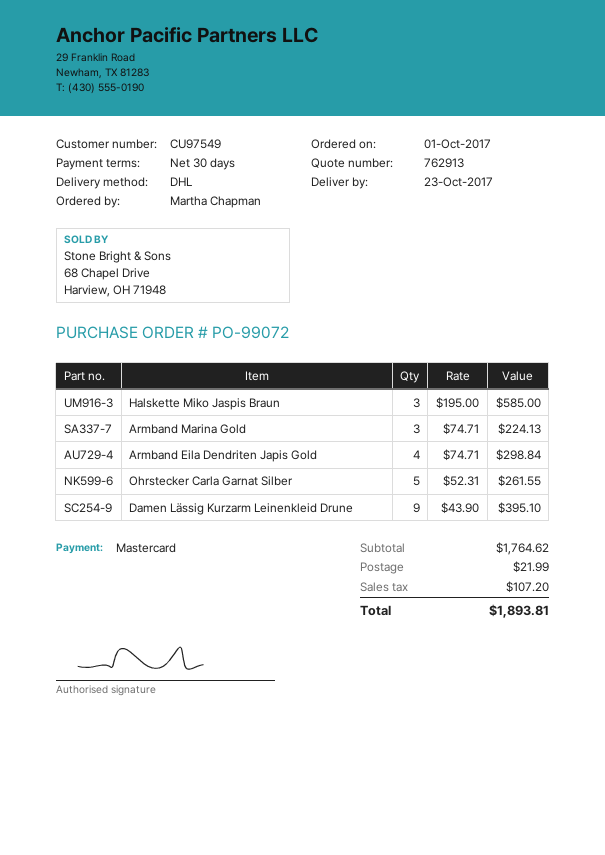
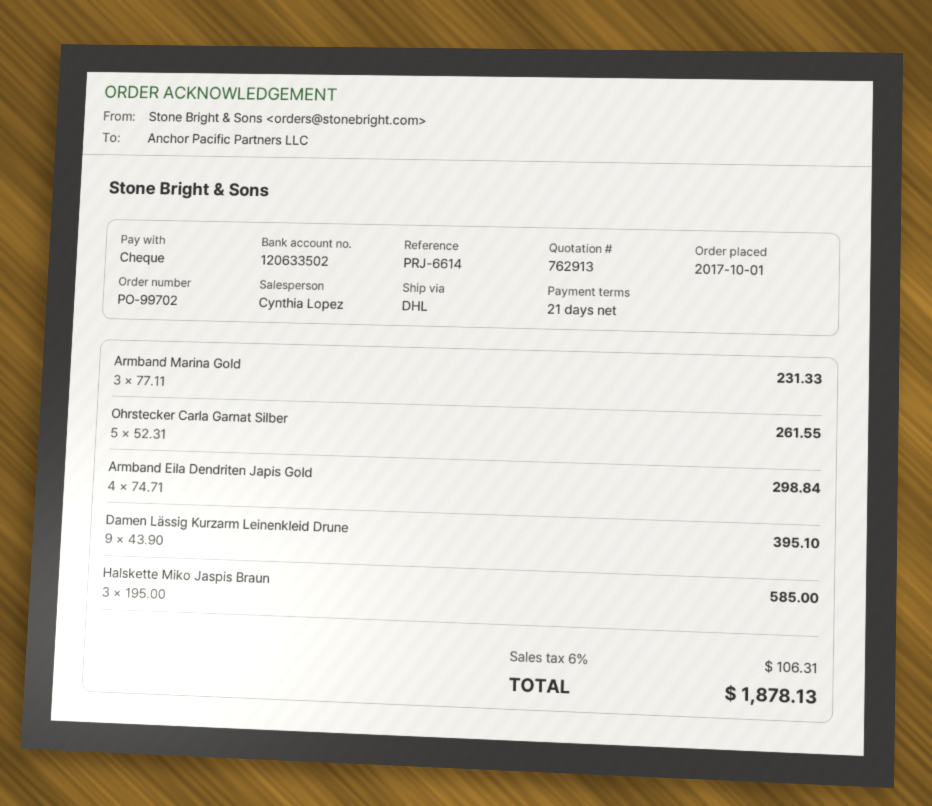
order number: PO-99072 -> PO-99702
payment terms: 30 days -> 21 days
payment method: Mastercard -> cheque
Armband Marina Gold: 3 x 74.71 = 224.13 -> 3 x 77.11 = 231.33
shipping: 21.99 -> none
tax: 107.20 -> 106.31
total: 1893.81 -> 1878.13

